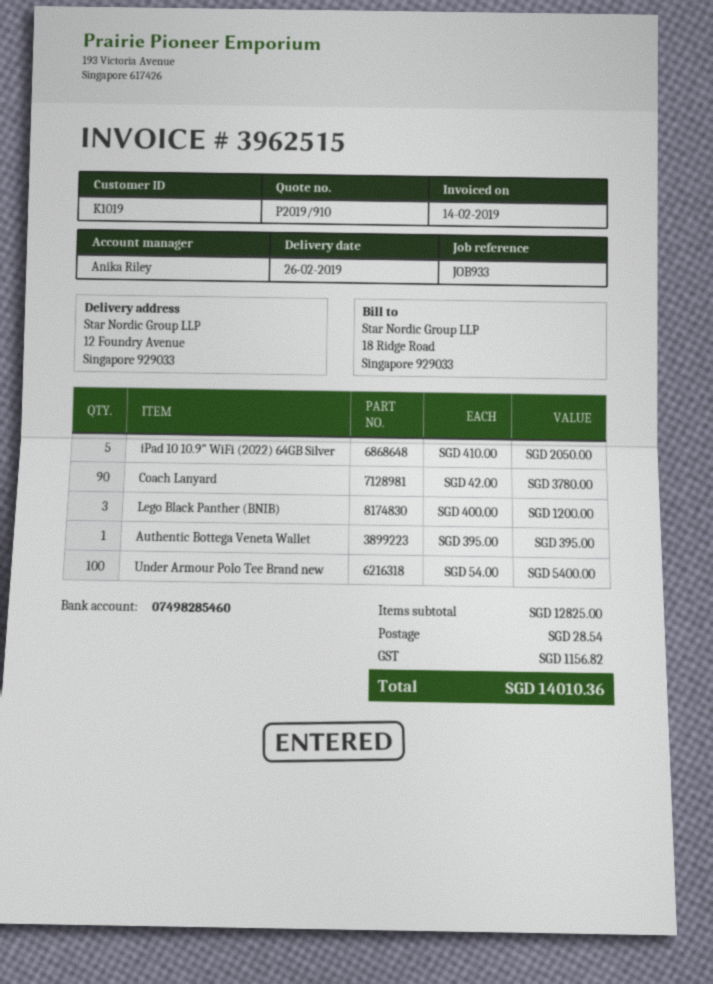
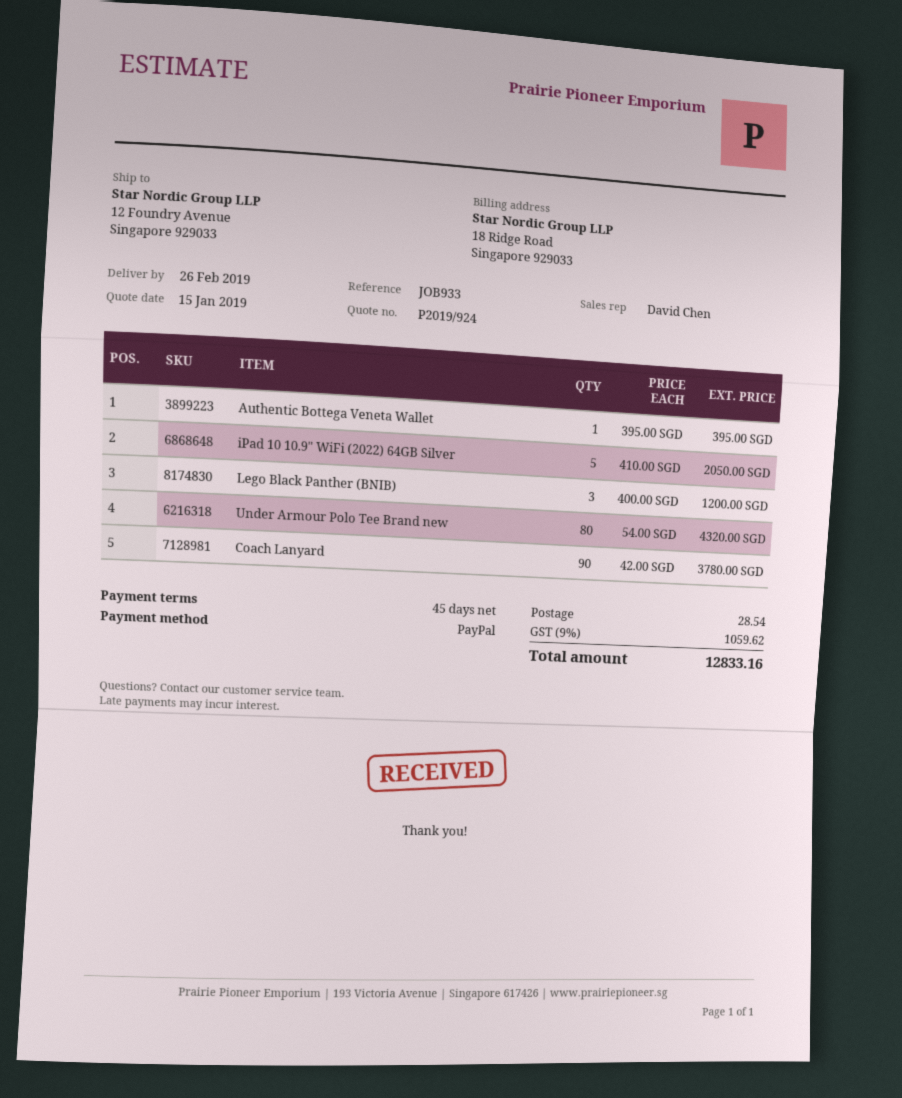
quote number: P2019/910 -> P2019/924
sales rep: Anika Riley -> David Chen
Under Armour Polo Tee Brand new: 100 x 54.00 = 5400.00 -> 80 x 54.00 = 4320.00
tax: 1156.82 -> 1059.62
total: 14010.36 -> 12833.16

